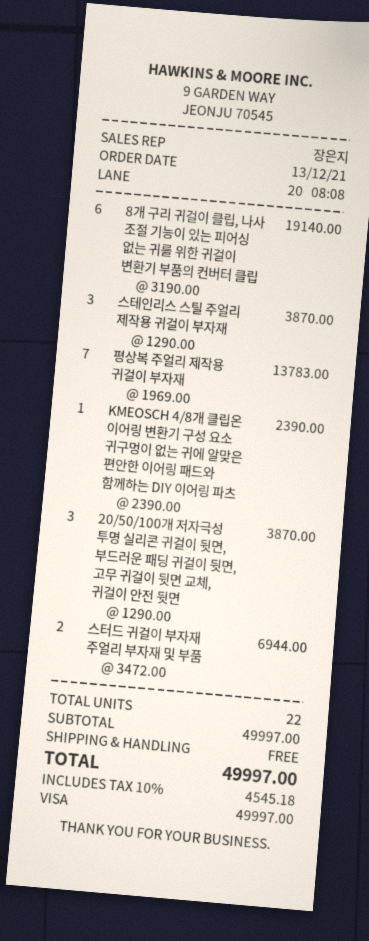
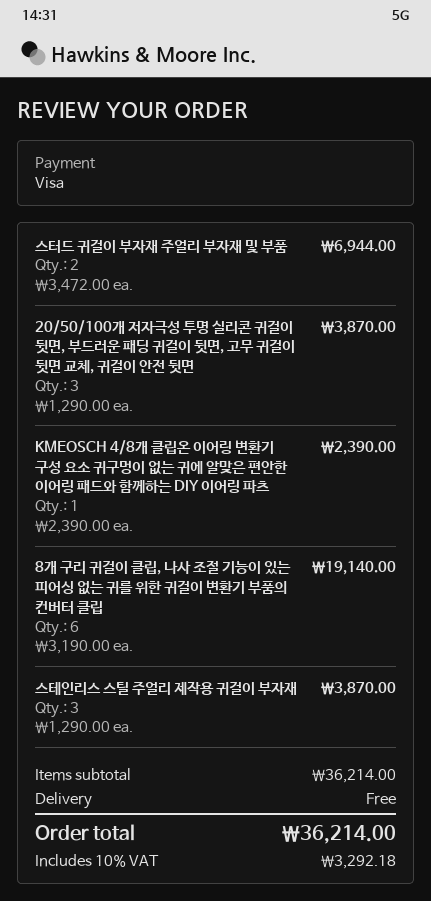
평상복 주얼리 제작용 귀걸이 부자재: 7 x 1969.00 = 13783.00 -> none
subtotal: 49997.00 -> 36214.00
tax: 10% = 4545.18 -> 10% = 3292.18
total: 49997.00 -> 36214.00

